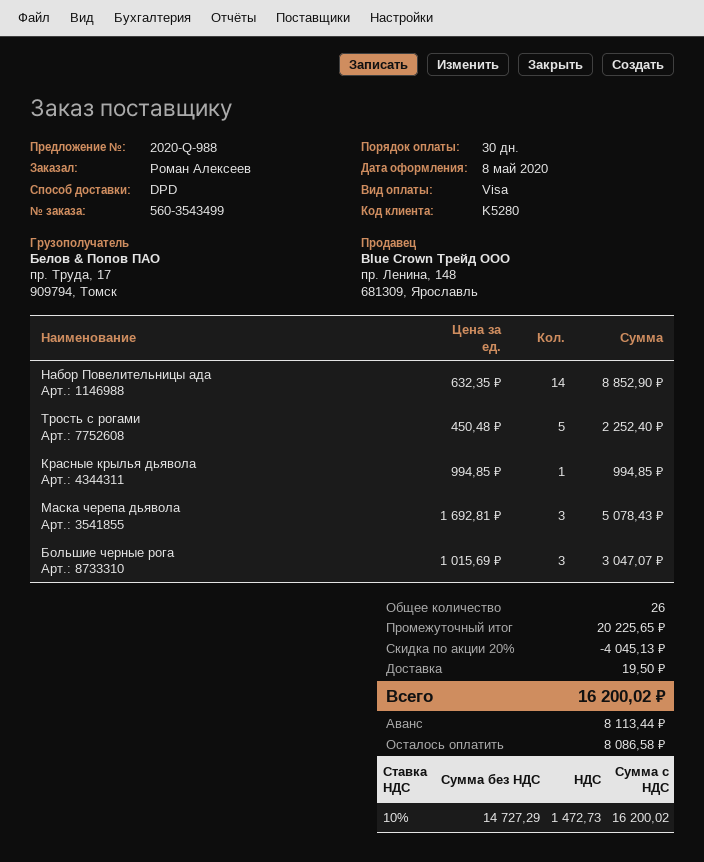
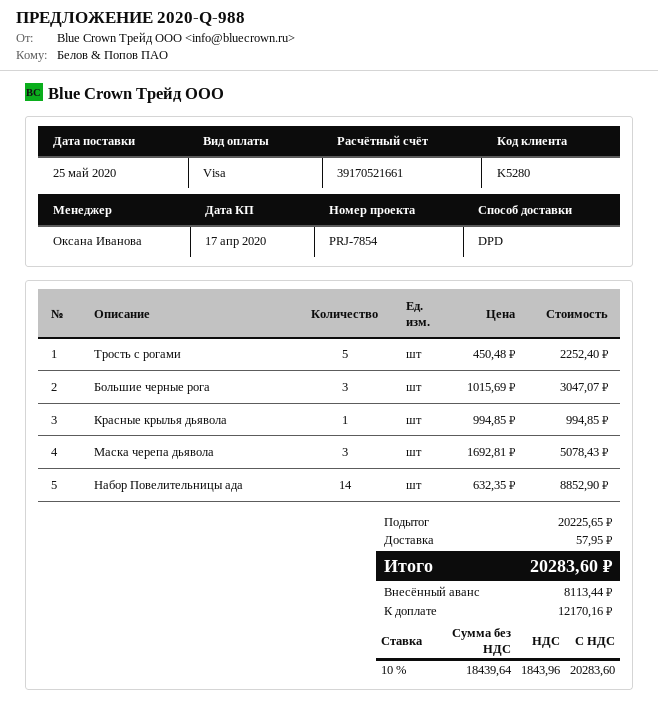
discount: 20% = 4045.13 -> none
shipping: 19.50 -> 57.95
net: 14727.29 -> 18439.64
tax: 10% = 1472.73 -> 10% = 1843.96
total: 16200.02 -> 20283.60
balance: 8086.58 -> 12170.16

